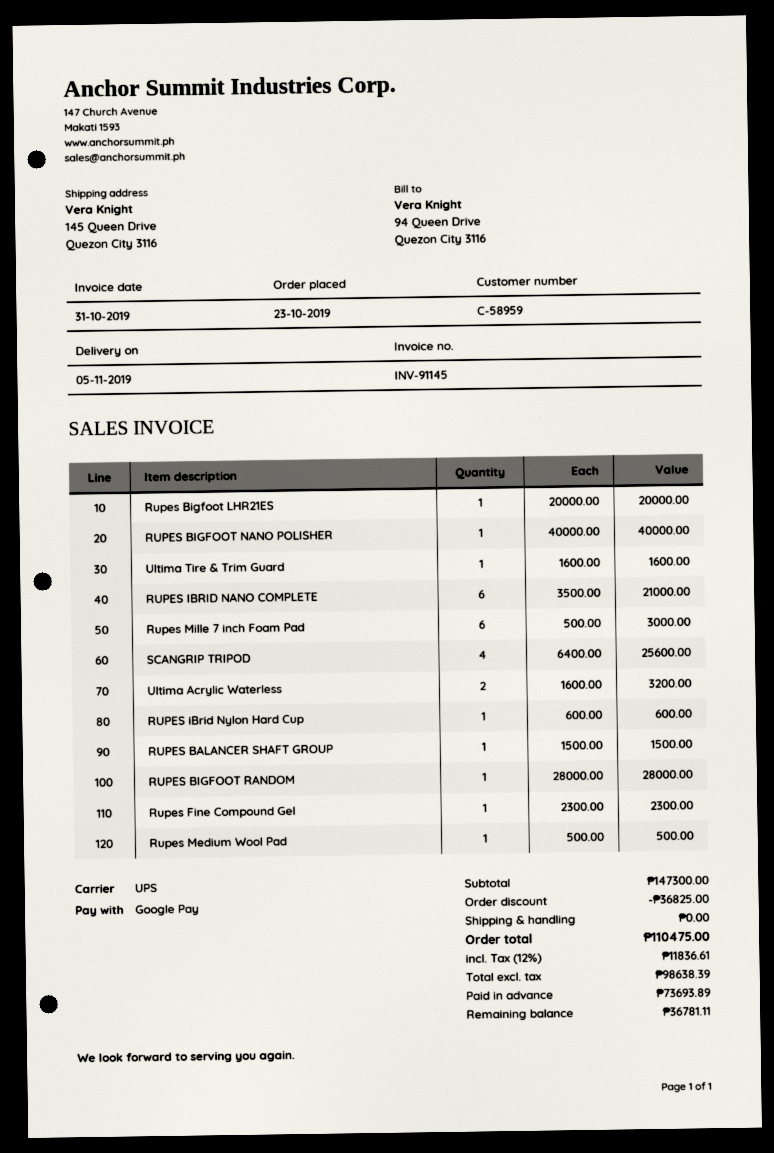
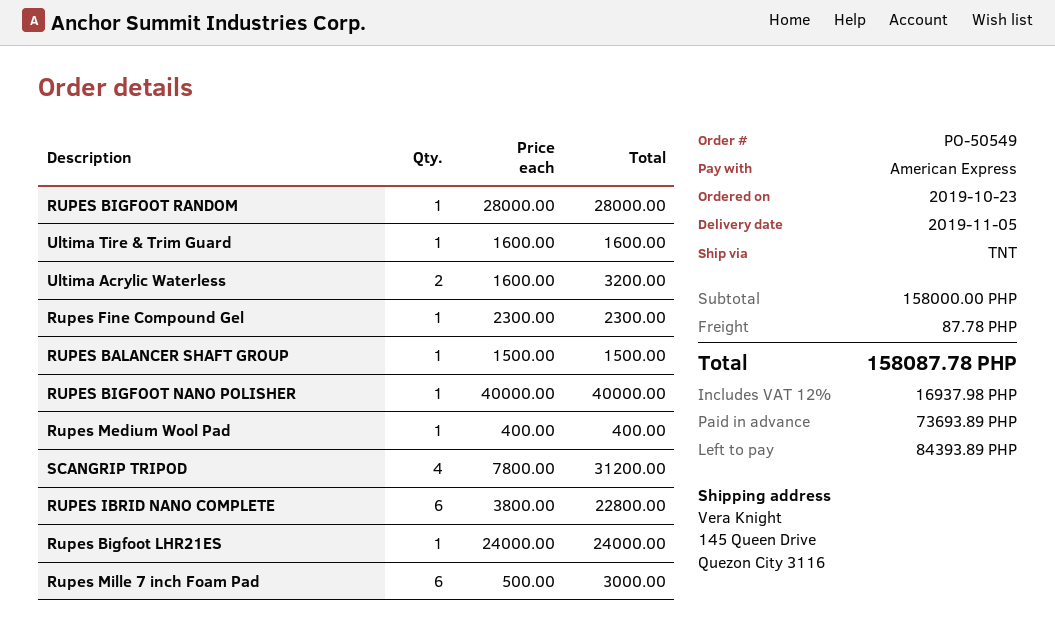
payment method: Google Pay -> American Express
shipping method: UPS -> TNT
Rupes Bigfoot LHR21ES: 1 x 20000.00 = 20000.00 -> 1 x 24000.00 = 24000.00
RUPES IBRID NANO COMPLETE: 6 x 3500.00 = 21000.00 -> 6 x 3800.00 = 22800.00
SCANGRIP TRIPOD: 4 x 6400.00 = 25600.00 -> 4 x 7800.00 = 31200.00
RUPES iBrid Nylon Hard Cup: 1 x 600.00 = 600.00 -> none
Rupes Medium Wool Pad: 1 x 500.00 = 500.00 -> 1 x 400.00 = 400.00
subtotal: 147300.00 -> 158000.00
discount: 36825.00 -> none
shipping: 0.00 -> 87.78
tax: 12% = 11836.61 -> 12% = 16937.98
total: 110475.00 -> 158087.78
balance: 36781.11 -> 84393.89

